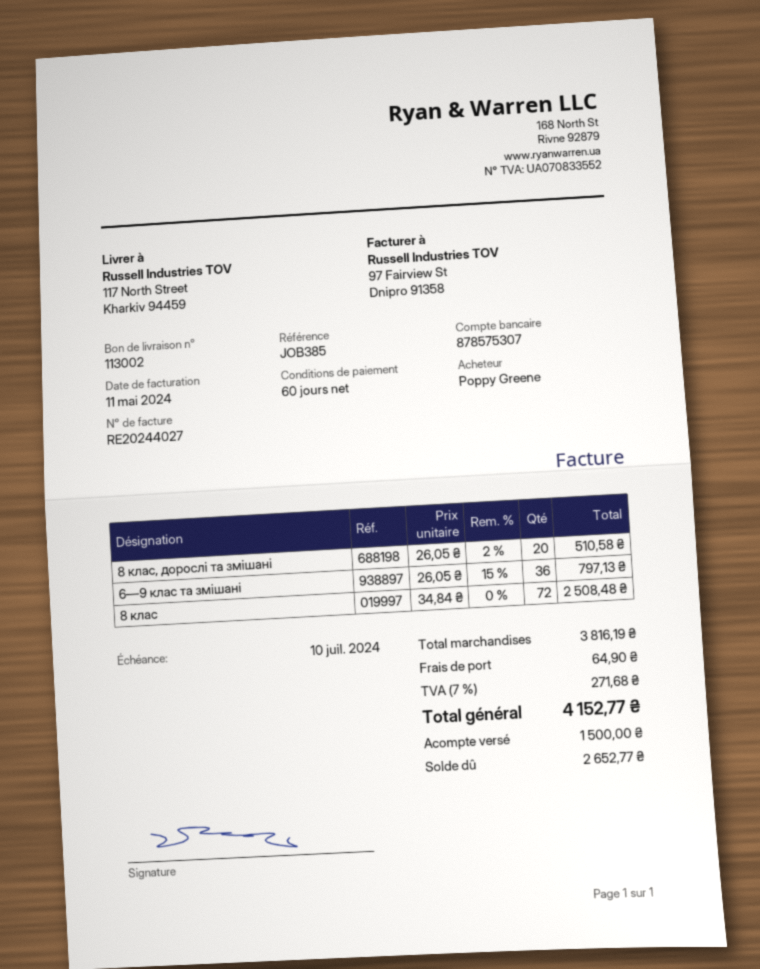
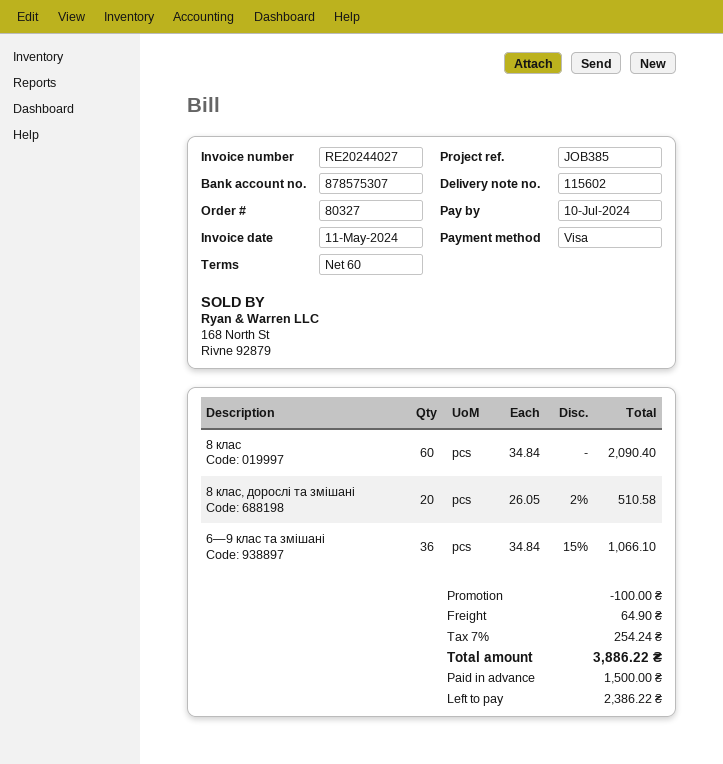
delivery note number: 113002 -> 115602
6—9 клас та змішані: 36 x 26.05 - 15% = 797.13 -> 36 x 34.84 - 15% = 1066.10
8 клас: 72 x 34.84 = 2508.48 -> 60 x 34.84 = 2090.40
discount: none -> 100.00
tax: 7% = 271.68 -> 7% = 254.24
total: 4152.77 -> 3886.22
balance: 2652.77 -> 2386.22

